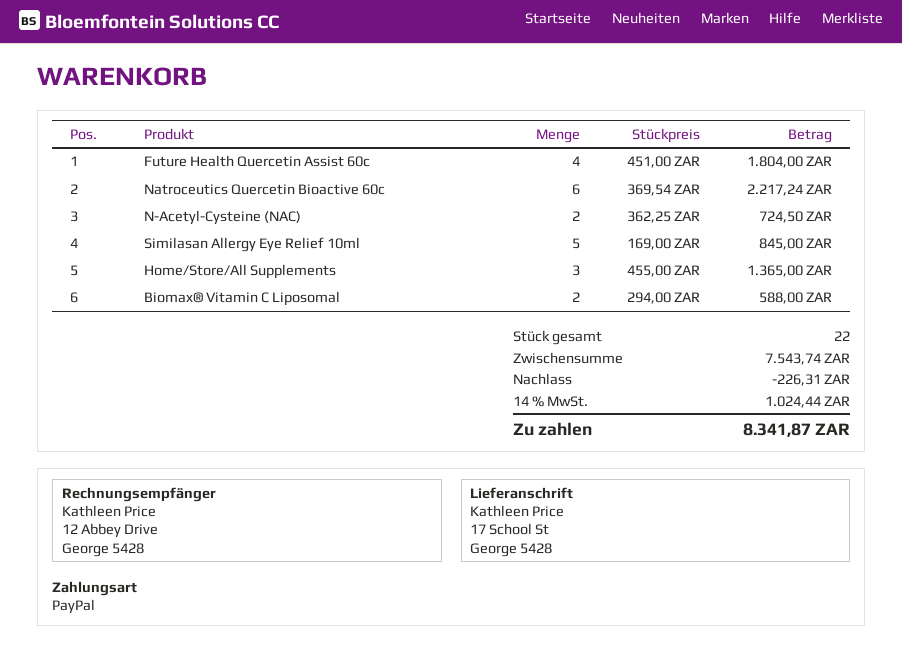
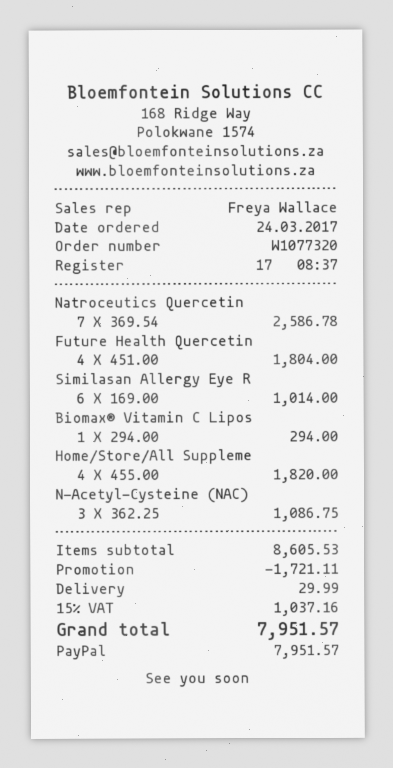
Natroceutics Quercetin Bioactive 60c: 6 x 369.54 = 2217.24 -> 7 x 369.54 = 2586.78
N-Acetyl-Cysteine (NAC): 2 x 362.25 = 724.50 -> 3 x 362.25 = 1086.75
Similasan Allergy Eye Relief 10ml: 5 x 169.00 = 845.00 -> 6 x 169.00 = 1014.00
Home/Store/All Supplements: 3 x 455.00 = 1365.00 -> 4 x 455.00 = 1820.00
Biomax® Vitamin C Liposomal: 2 x 294.00 = 588.00 -> 1 x 294.00 = 294.00
subtotal: 7543.74 -> 8605.53
discount: 226.31 -> 1721.11
shipping: none -> 29.99
tax: 14% = 1024.44 -> 15% = 1037.16
total: 8341.87 -> 7951.57

